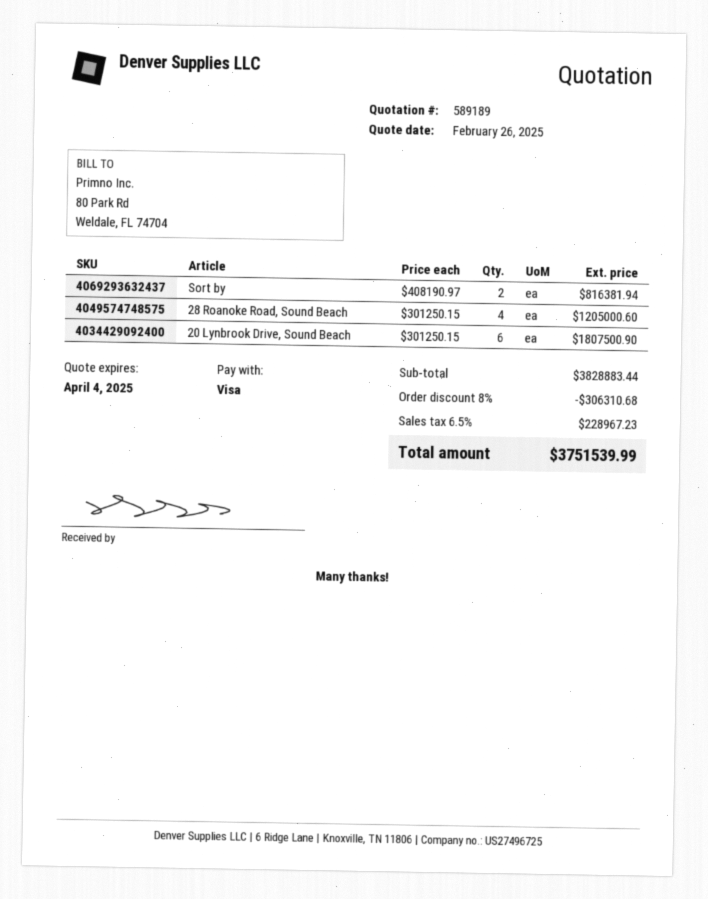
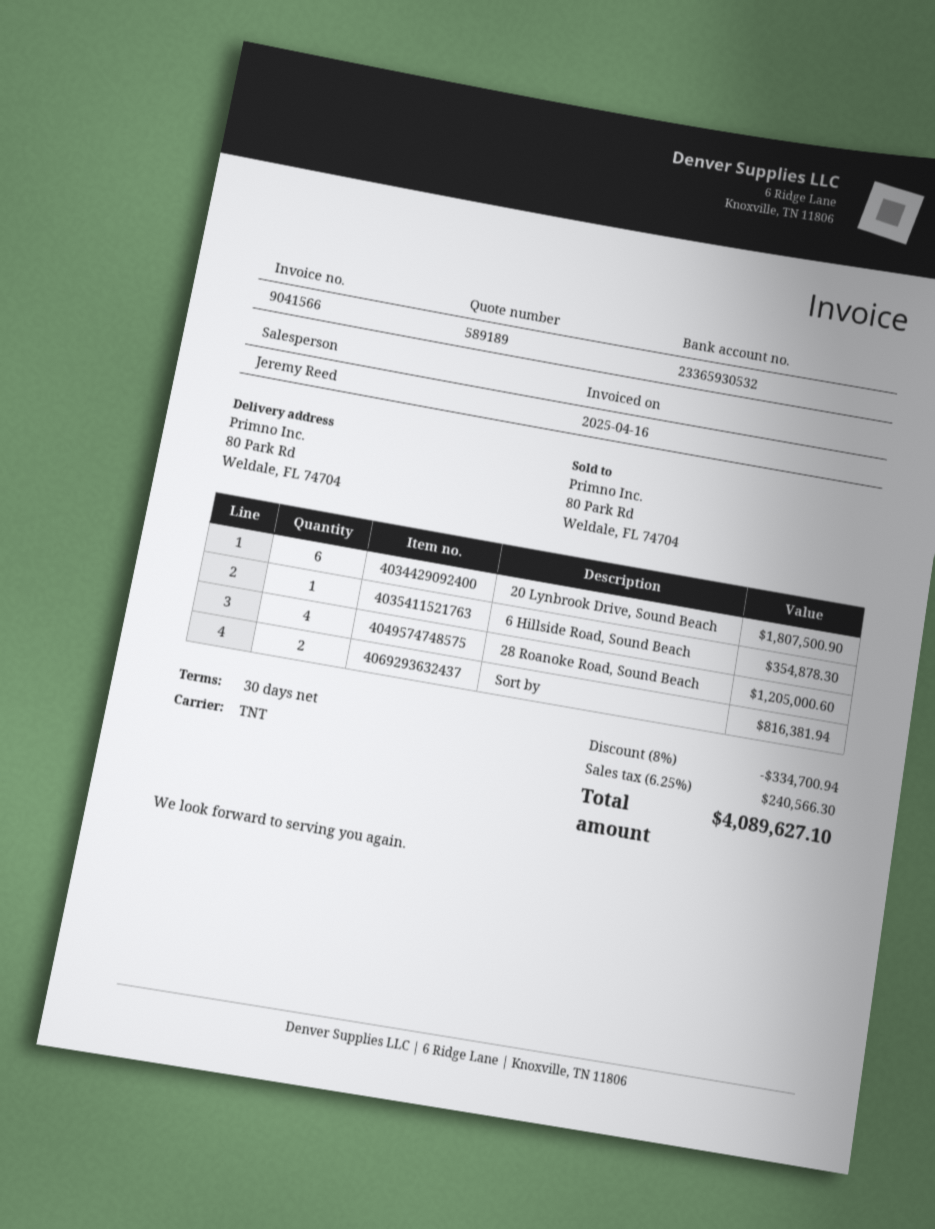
6 Hillside Road, Sound Beach: none -> 1 for 354878.30
discount: 8% = 306310.68 -> 8% = 334700.94
tax: 6.5% = 228967.23 -> 6.25% = 240566.30
total: 3751539.99 -> 4089627.10

